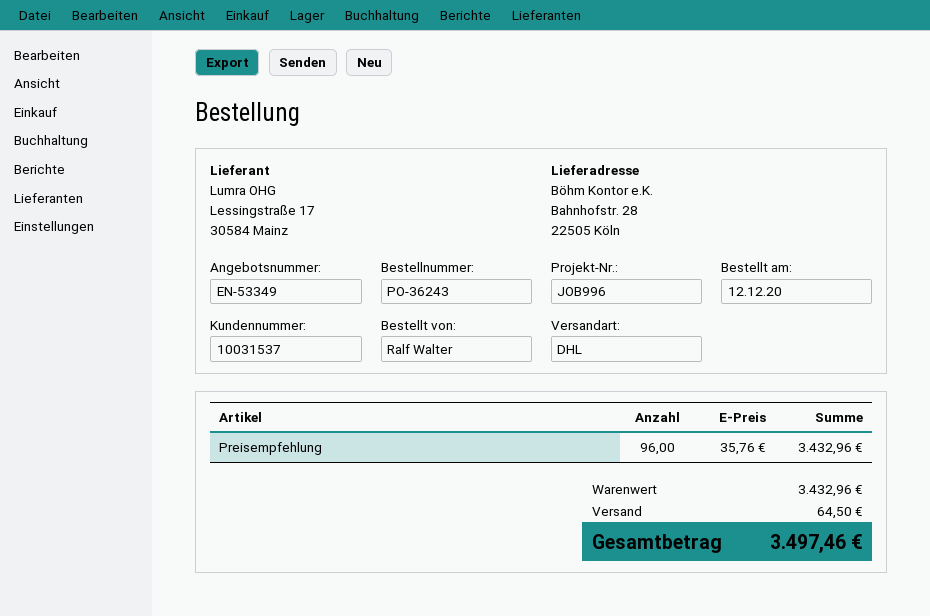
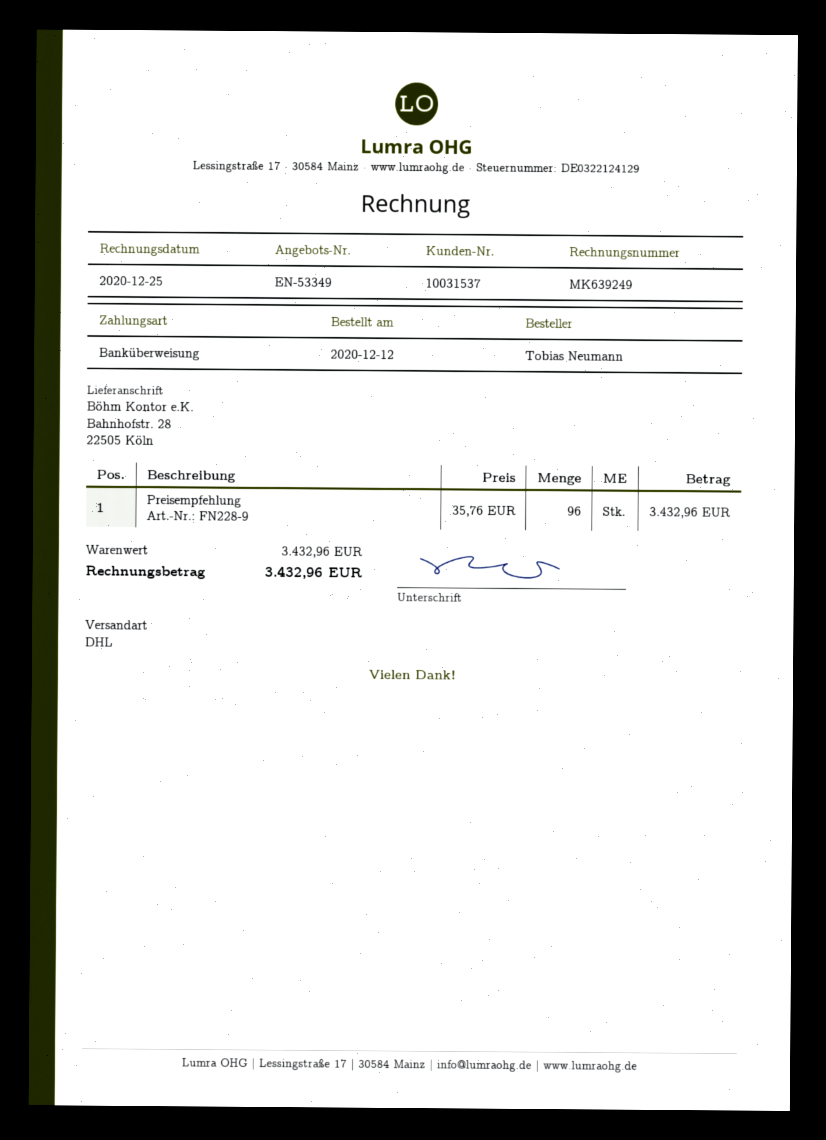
ordered by: Ralf Walter -> Tobias Neumann
shipping: 64.50 -> none
total: 3497.46 -> 3432.96

